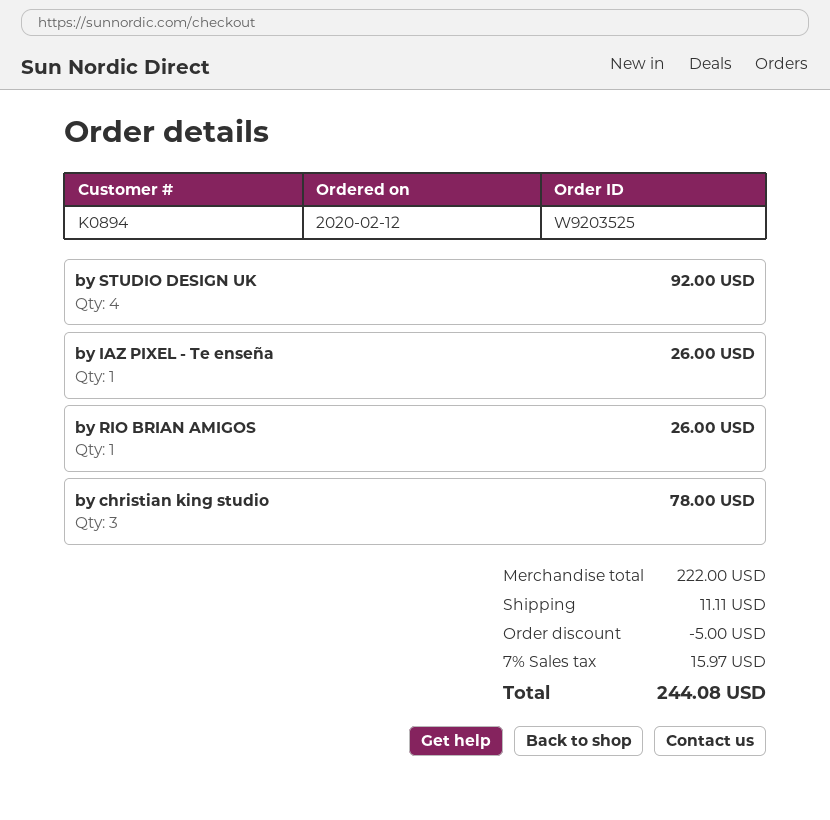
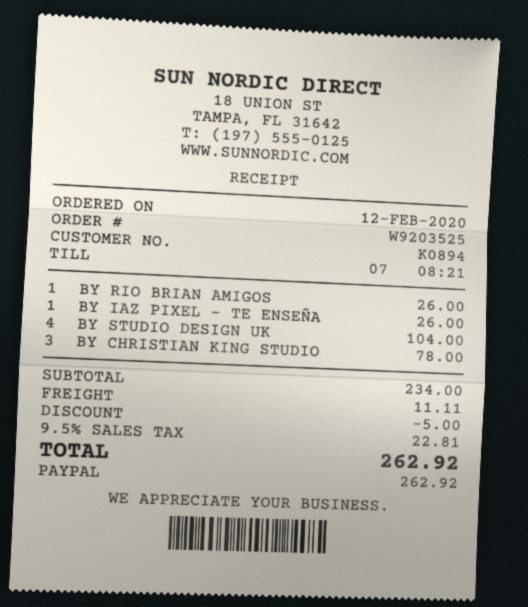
by STUDIO DESIGN UK: 4 for 92.00 -> 4 for 104.00
subtotal: 222.00 -> 234.00
tax: 7% = 15.97 -> 9.5% = 22.81
total: 244.08 -> 262.92

